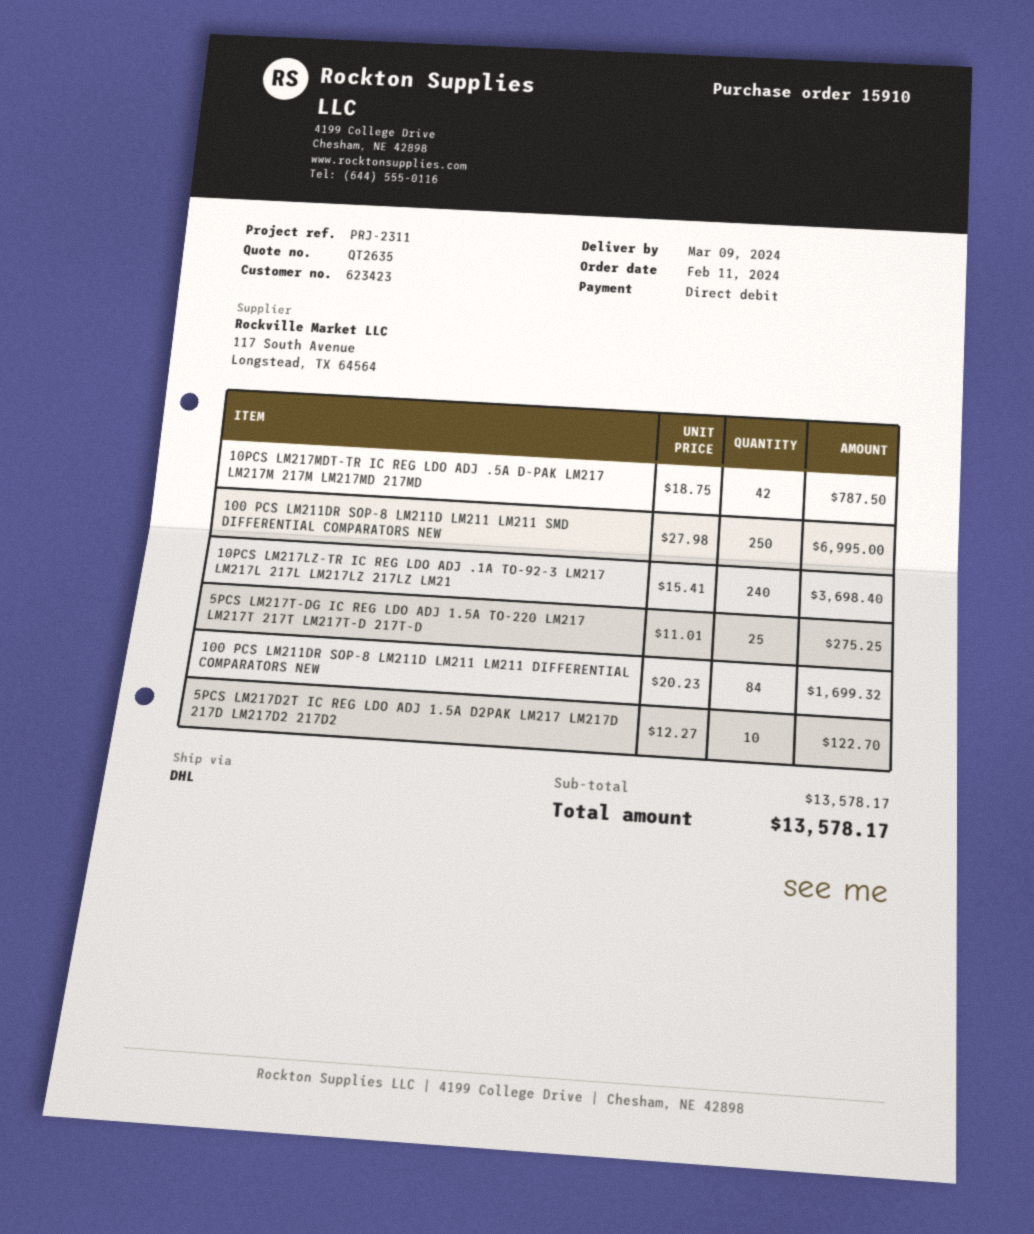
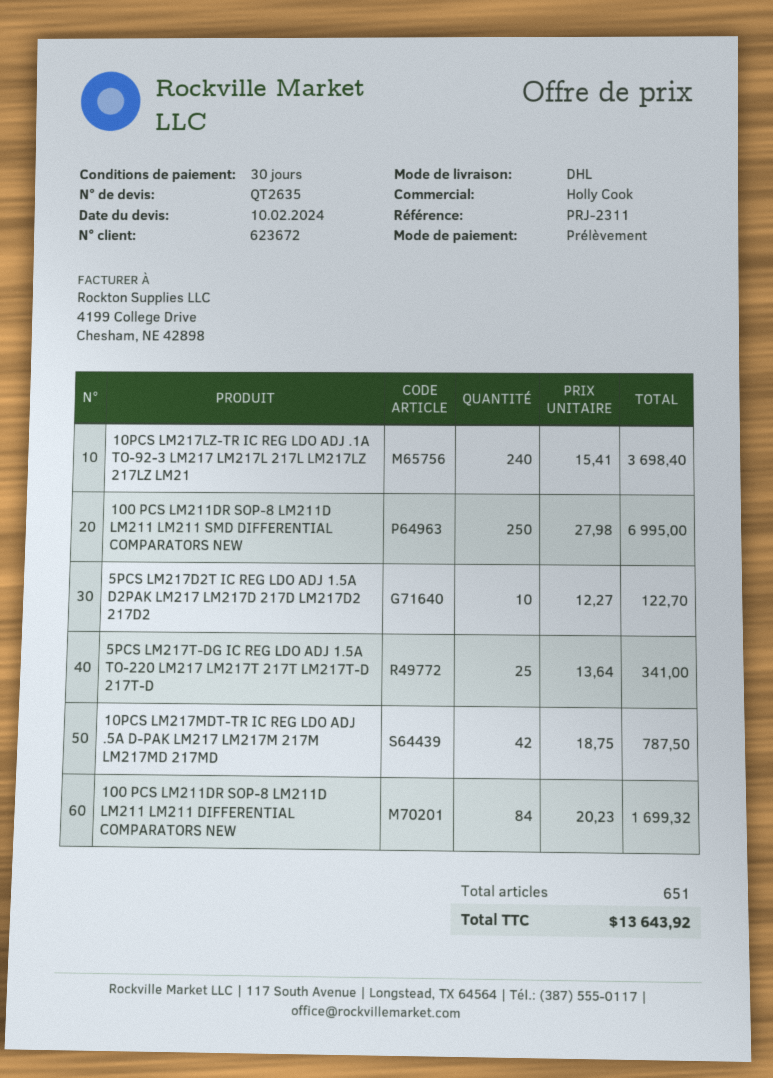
customer number: 623423 -> 623672
5PCS LM217T-DG IC REG LDO ADJ 1.5A TO-220 LM217 LM217T 217T LM217T-D 217T-D: 25 x 11.01 = 275.25 -> 25 x 13.64 = 341.00
total: 13578.17 -> 13643.92

